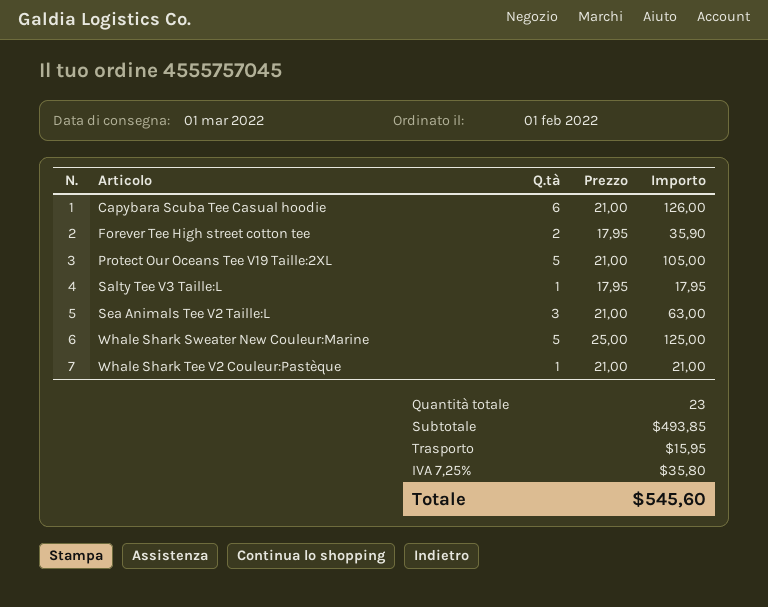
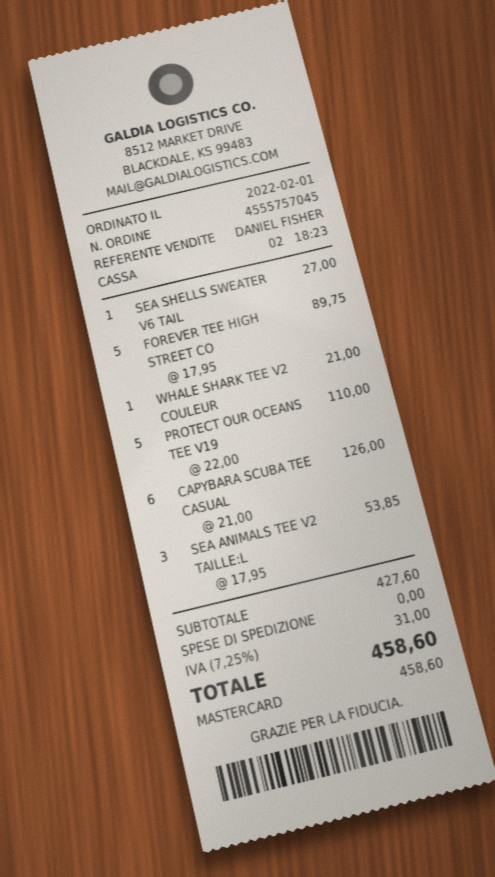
Forever Tee High street cotton tee: 2 x 17.95 = 35.90 -> 5 x 17.95 = 89.75
Protect Our Oceans Tee V19 Taille:2XL: 5 x 21.00 = 105.00 -> 5 x 22.00 = 110.00
Salty Tee V3 Taille:L: 1 x 17.95 = 17.95 -> none
Sea Animals Tee V2 Taille:L: 3 x 21.00 = 63.00 -> 3 x 17.95 = 53.85
Whale Shark Sweater New Couleur:Marine: 5 x 25.00 = 125.00 -> none
SEA SHELLS SWEATER V6 TAIL: none -> 1 x 27.00 = 27.00
subtotal: 493.85 -> 427.60
shipping: 15.95 -> 0.00
tax: 7.25% = 35.80 -> 7.25% = 31.00
total: 545.60 -> 458.60

